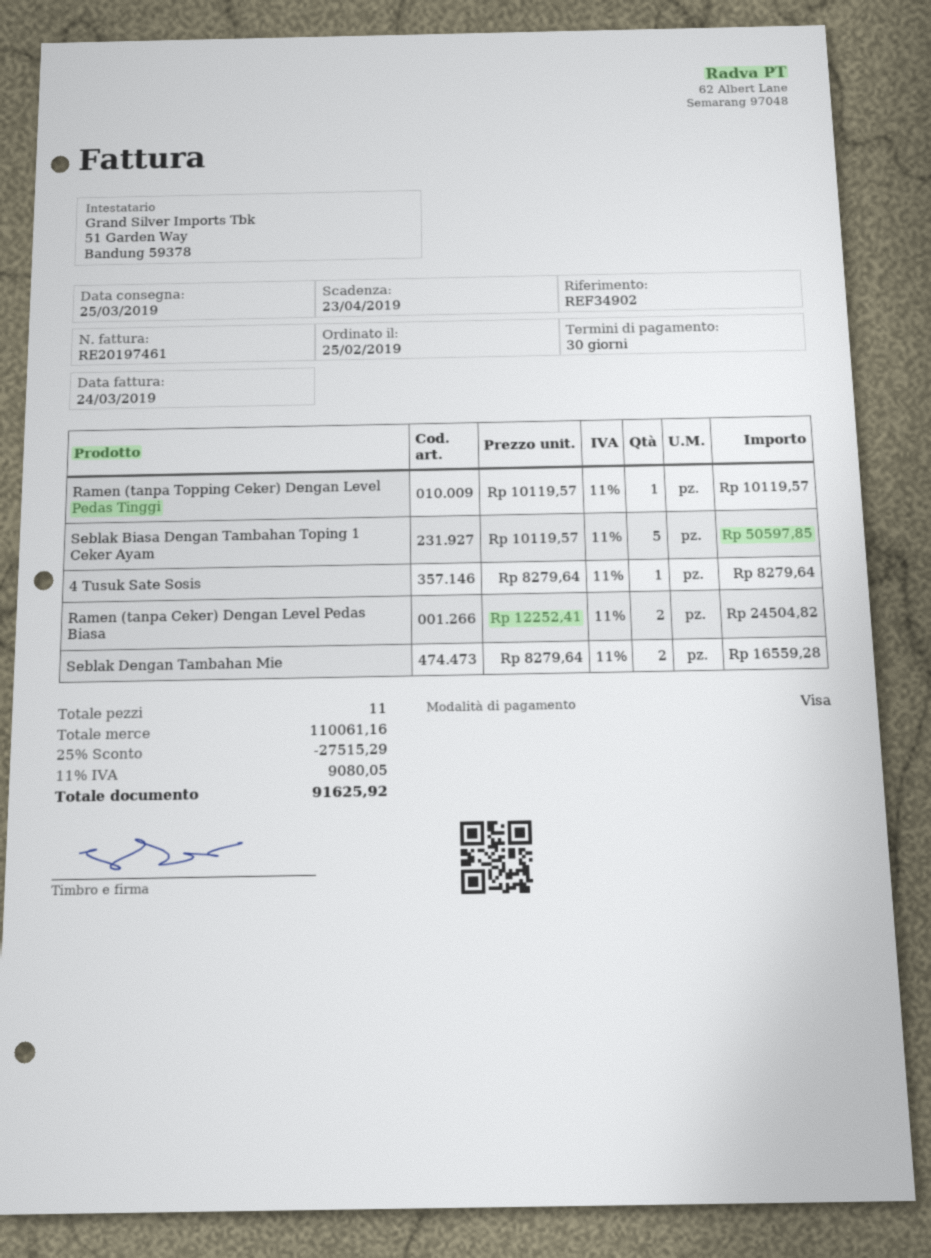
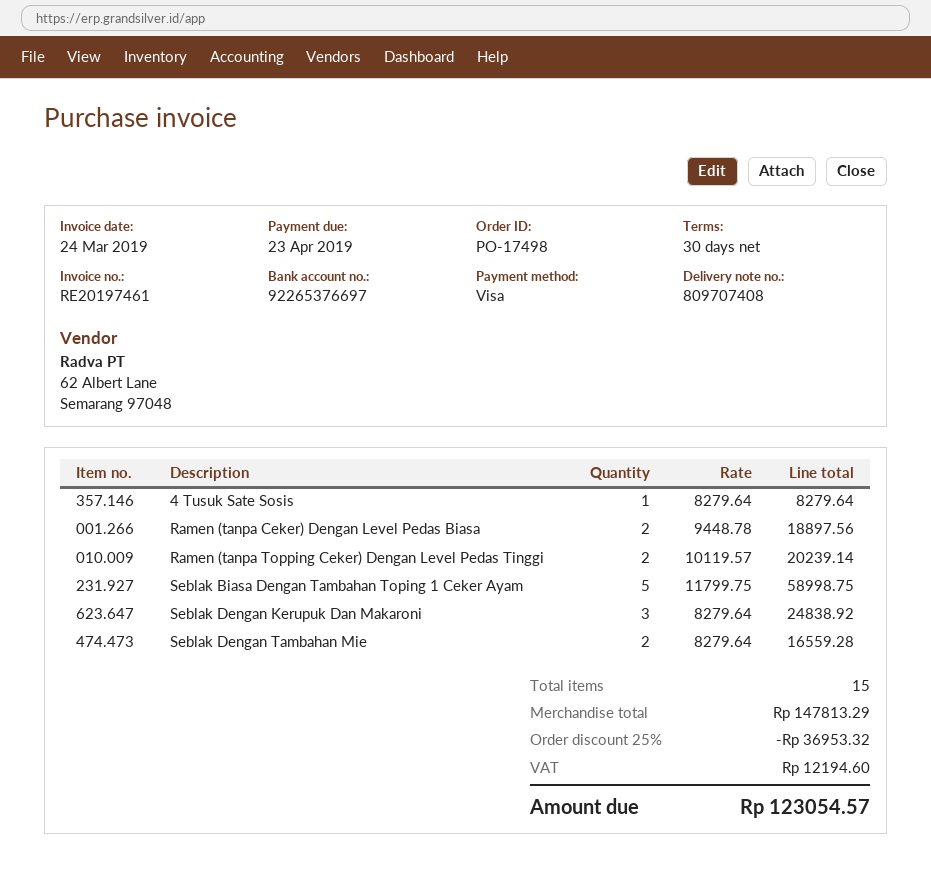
Ramen (tanpa Topping Ceker) Dengan Level Pedas Tinggi: 1 x 10119.57 = 10119.57 -> 2 x 10119.57 = 20239.14
Seblak Biasa Dengan Tambahan Toping 1 Ceker Ayam: 5 x 10119.57 = 50597.85 -> 5 x 11799.75 = 58998.75
Ramen (tanpa Ceker) Dengan Level Pedas Biasa: 2 x 12252.41 = 24504.82 -> 2 x 9448.78 = 18897.56
Seblak Dengan Kerupuk Dan Makaroni: none -> 3 x 8279.64 = 24838.92
total quantity: 11 -> 15
subtotal: 110061.16 -> 147813.29
discount: 25% = 27515.29 -> 25% = 36953.32
tax: 9080.05 -> 12194.60
total: 91625.92 -> 123054.57

